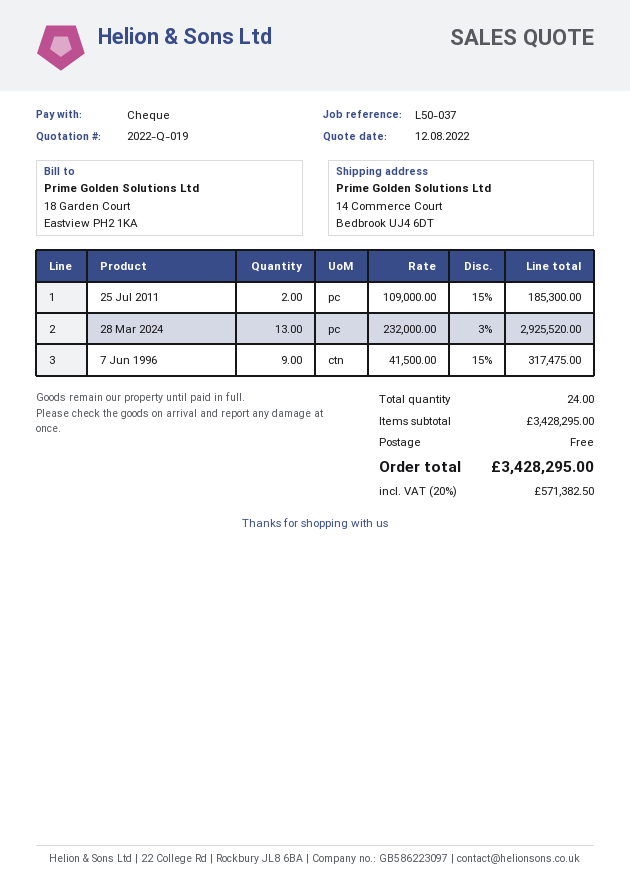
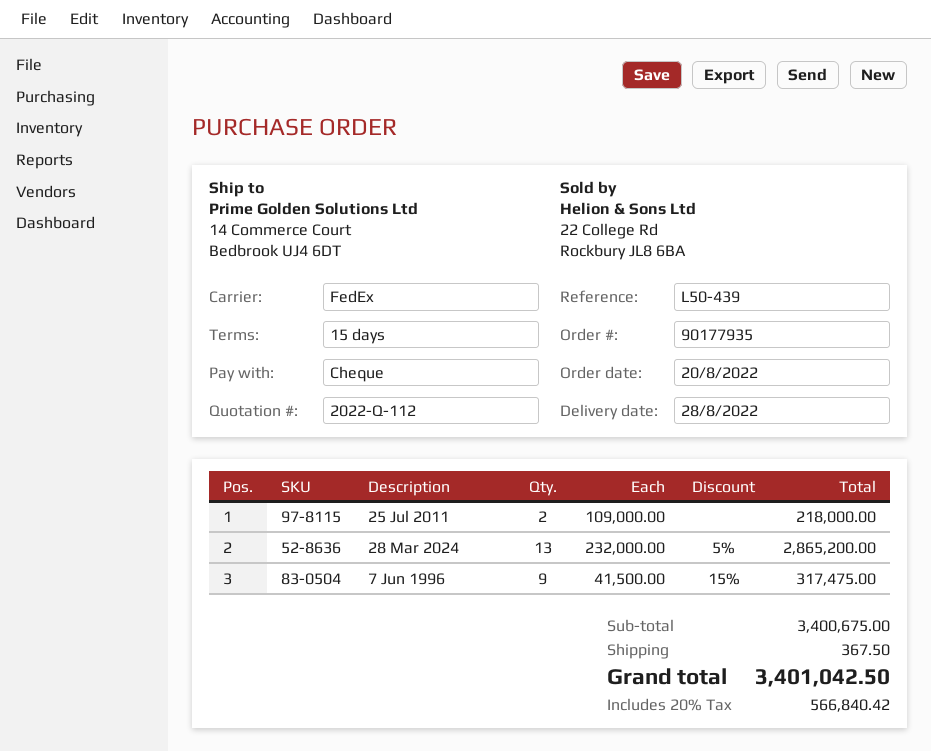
quote number: 2022-Q-019 -> 2022-Q-112
reference: L50-037 -> L50-439
25 Jul 2011: 2 x 109000.00 - 15% = 185300.00 -> 2 x 109000.00 = 218000.00
28 Mar 2024: 13 x 232000.00 - 3% = 2925520.00 -> 13 x 232000.00 - 5% = 2865200.00
subtotal: 3428295.00 -> 3400675.00
shipping: 0.00 -> 367.50
tax: 20% = 571382.50 -> 20% = 566840.42
total: 3428295.00 -> 3401042.50

